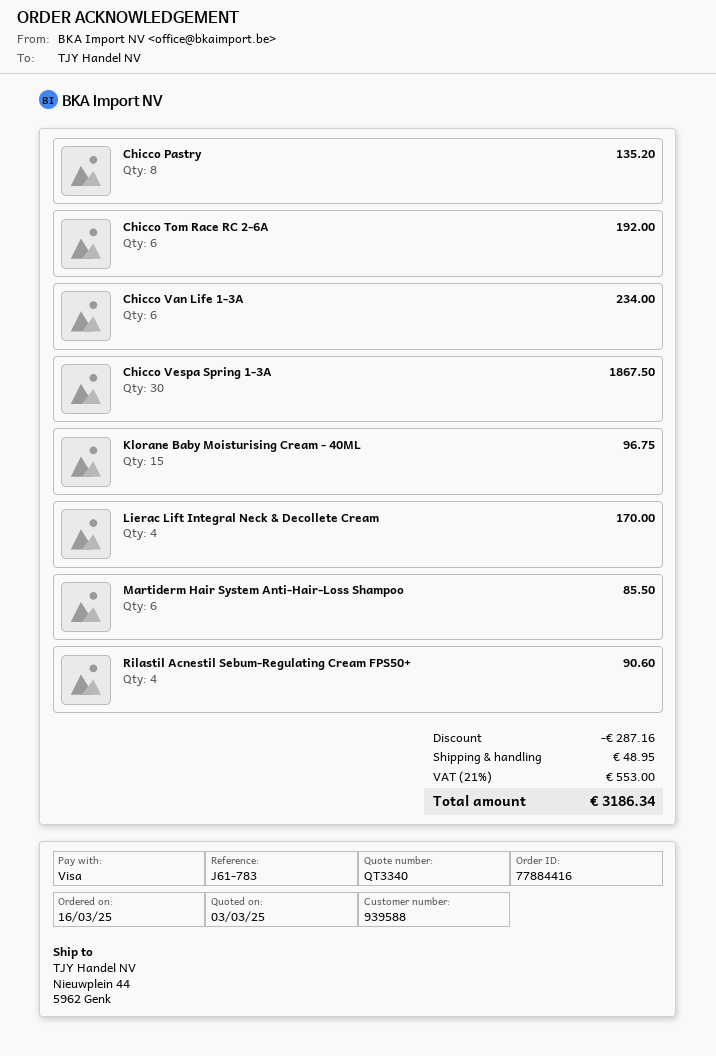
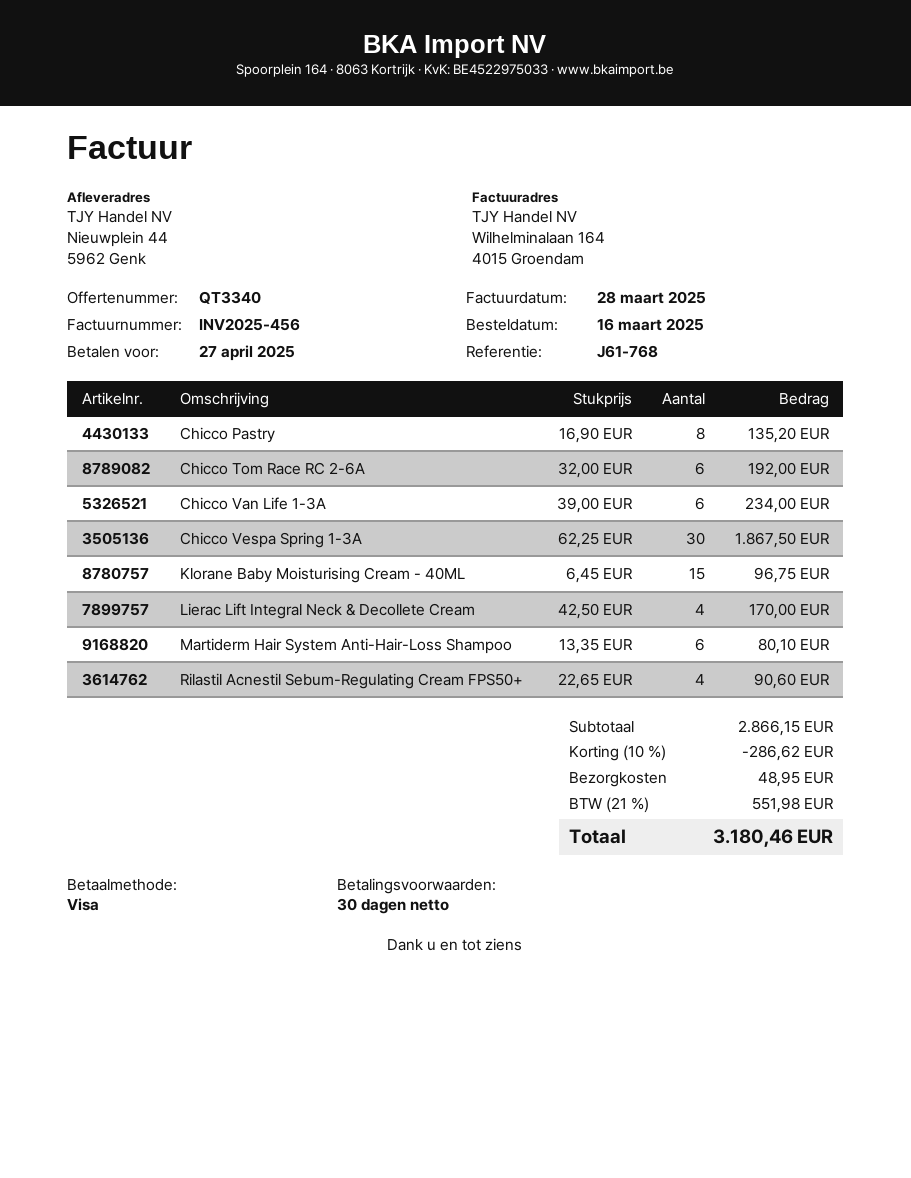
reference: J61-783 -> J61-768
Martiderm Hair System Anti-Hair-Loss Shampoo: 6 for 85.50 -> 6 for 80.10
discount: 287.16 -> 286.62
tax: 21% = 553.00 -> 21% = 551.98
total: 3186.34 -> 3180.46

